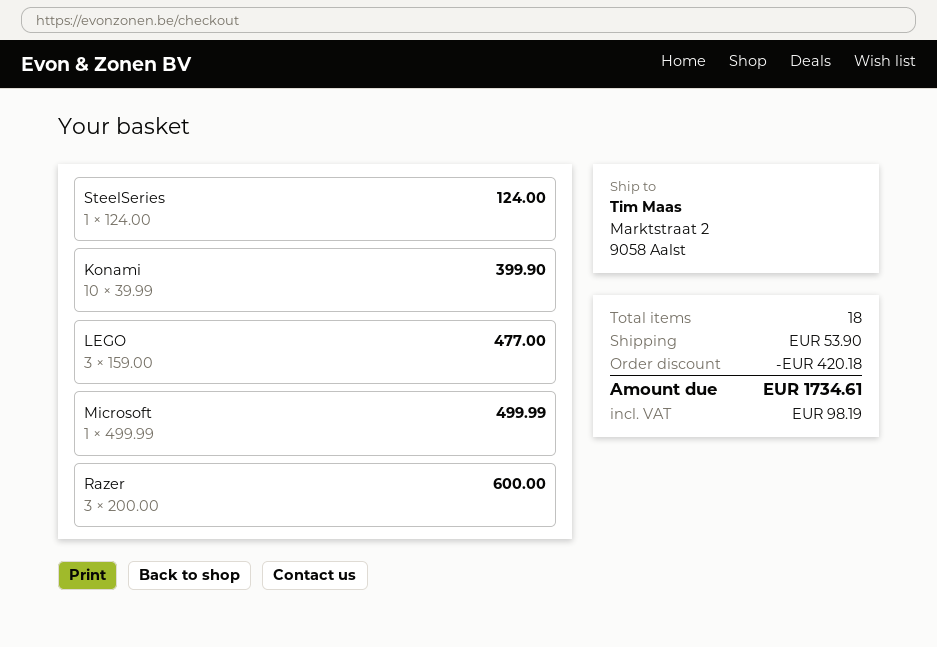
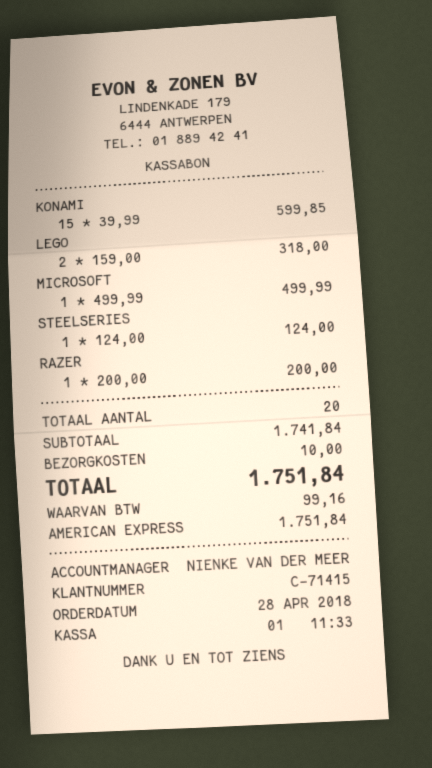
Konami: 10 x 39.99 = 399.90 -> 15 x 39.99 = 599.85
LEGO: 3 x 159.00 = 477.00 -> 2 x 159.00 = 318.00
Razer: 3 x 200.00 = 600.00 -> 1 x 200.00 = 200.00
total quantity: 18 -> 20
discount: 420.18 -> none
shipping: 53.90 -> 10.00
tax: 98.19 -> 99.16
total: 1734.61 -> 1751.84

